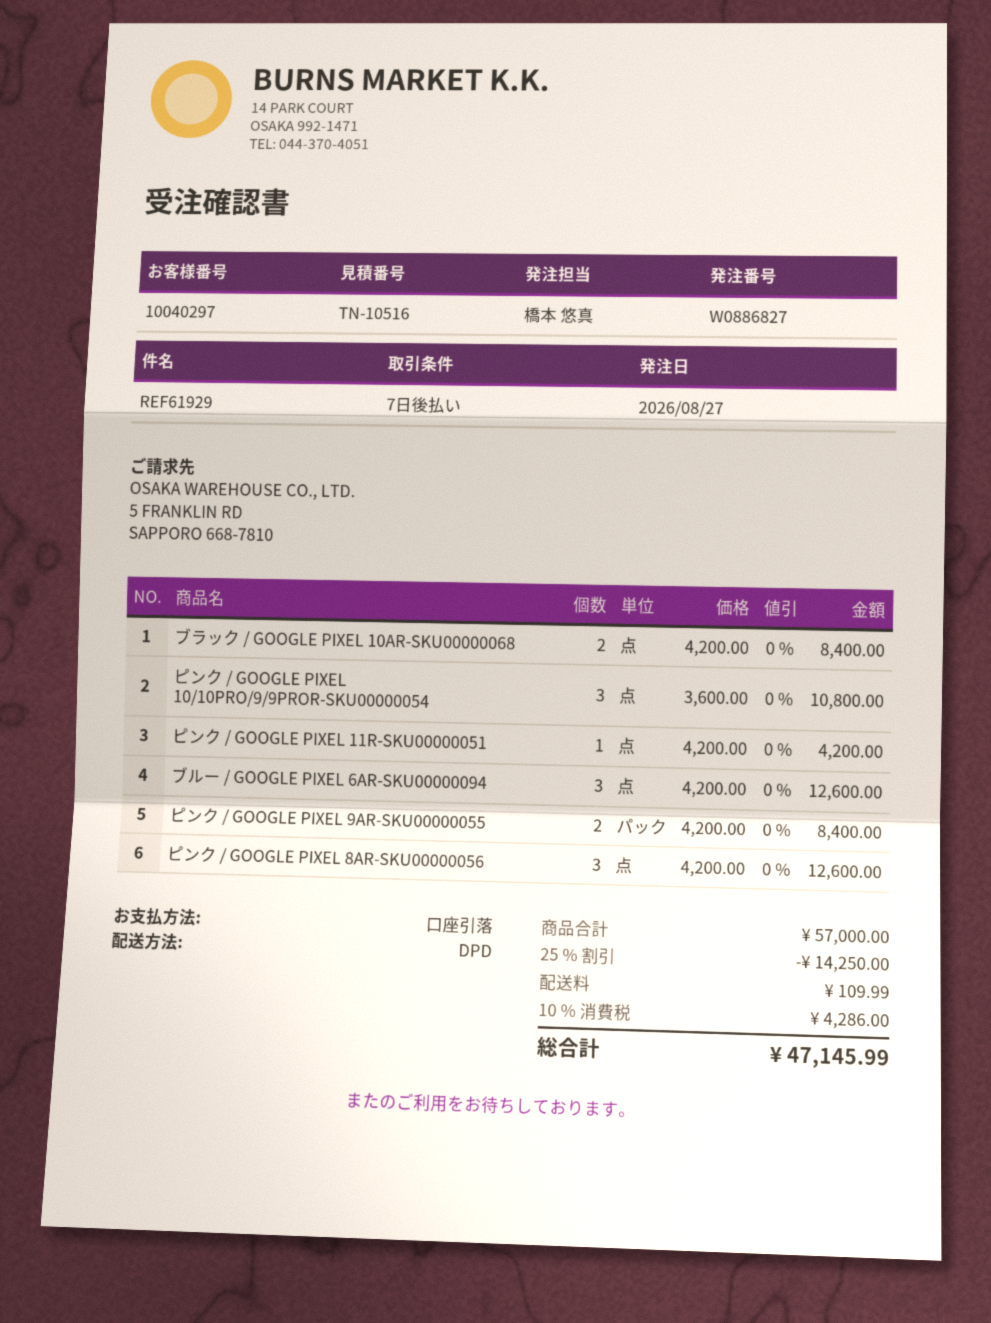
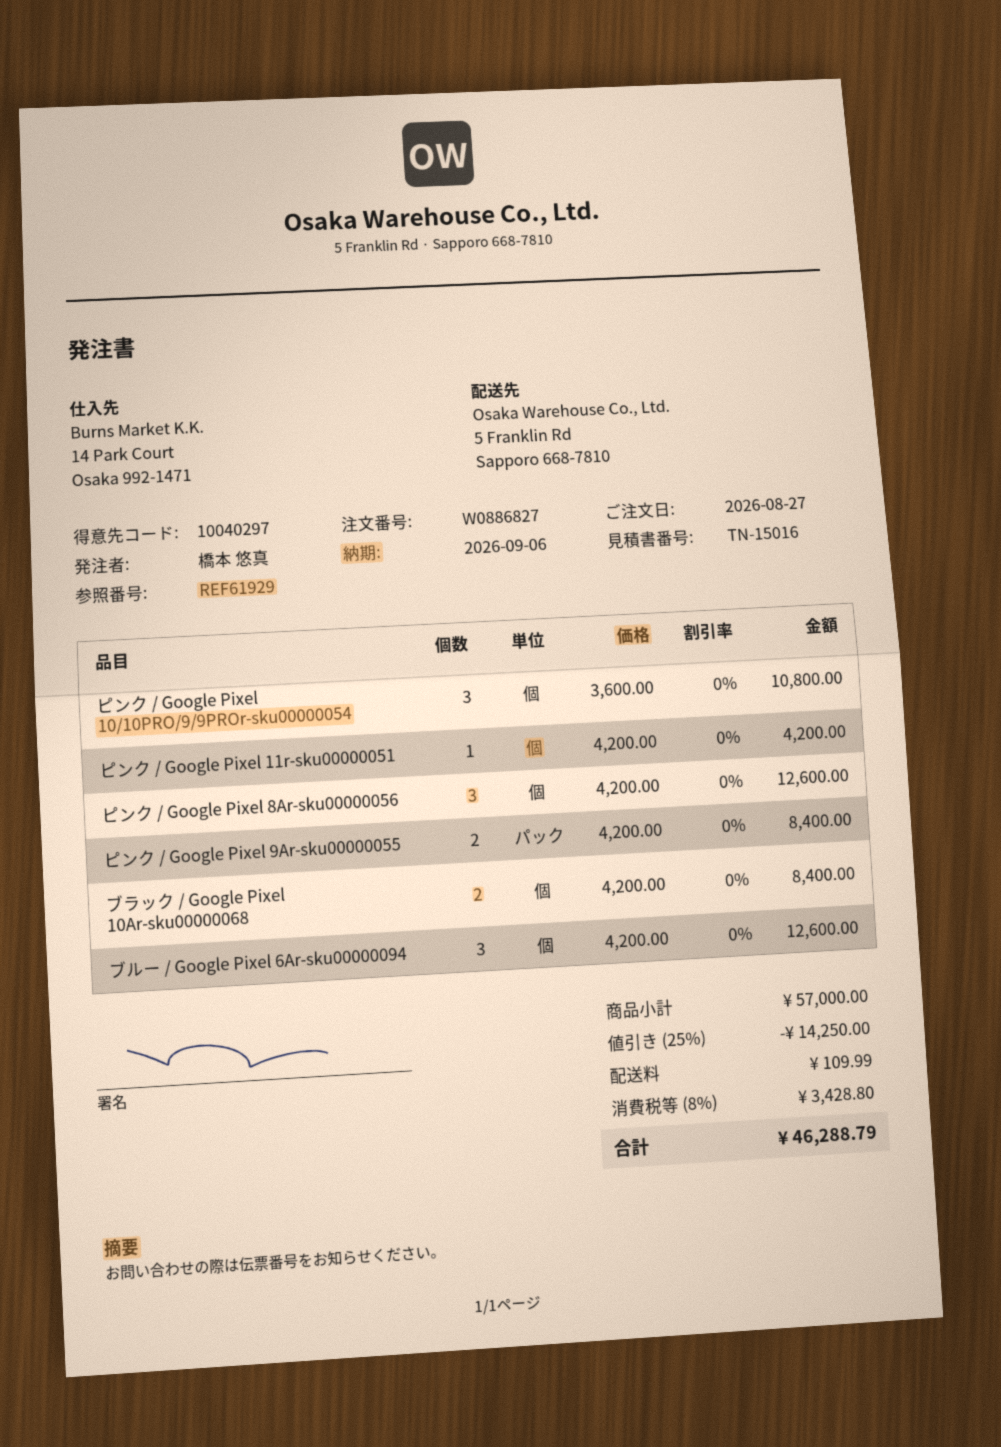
quote number: TN-10516 -> TN-15016
tax: 10% = 4286.00 -> 8% = 3428.80
total: 47145.99 -> 46288.79

